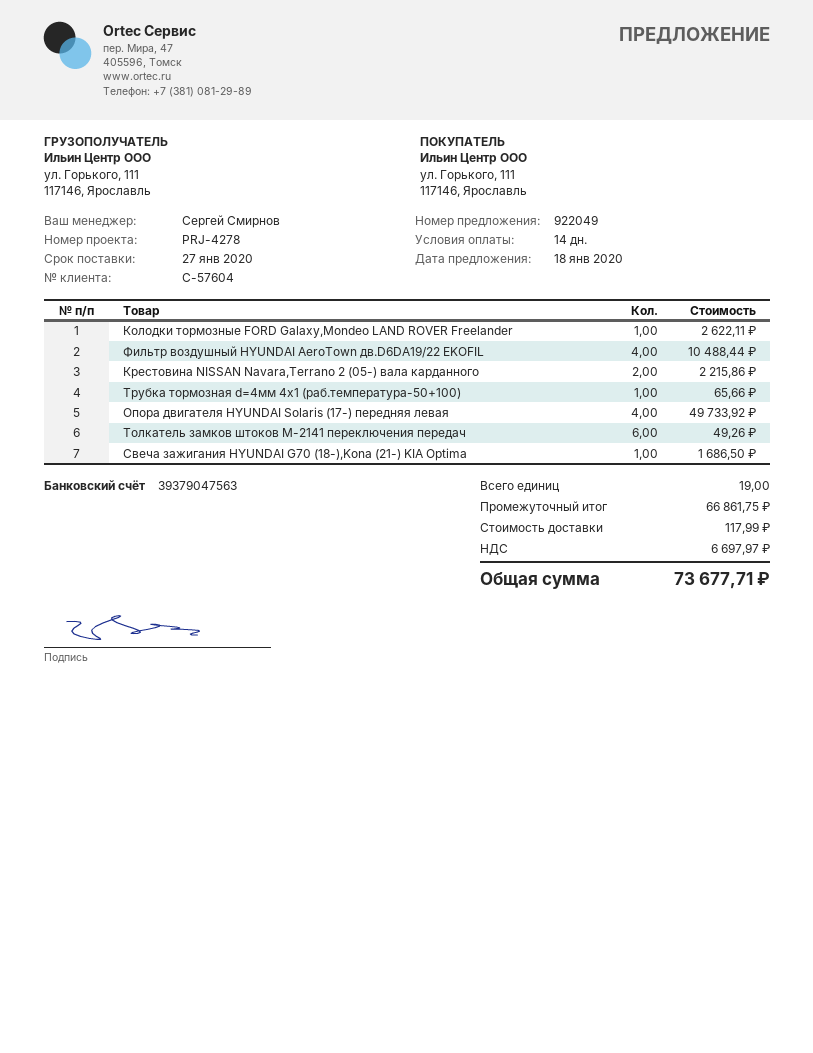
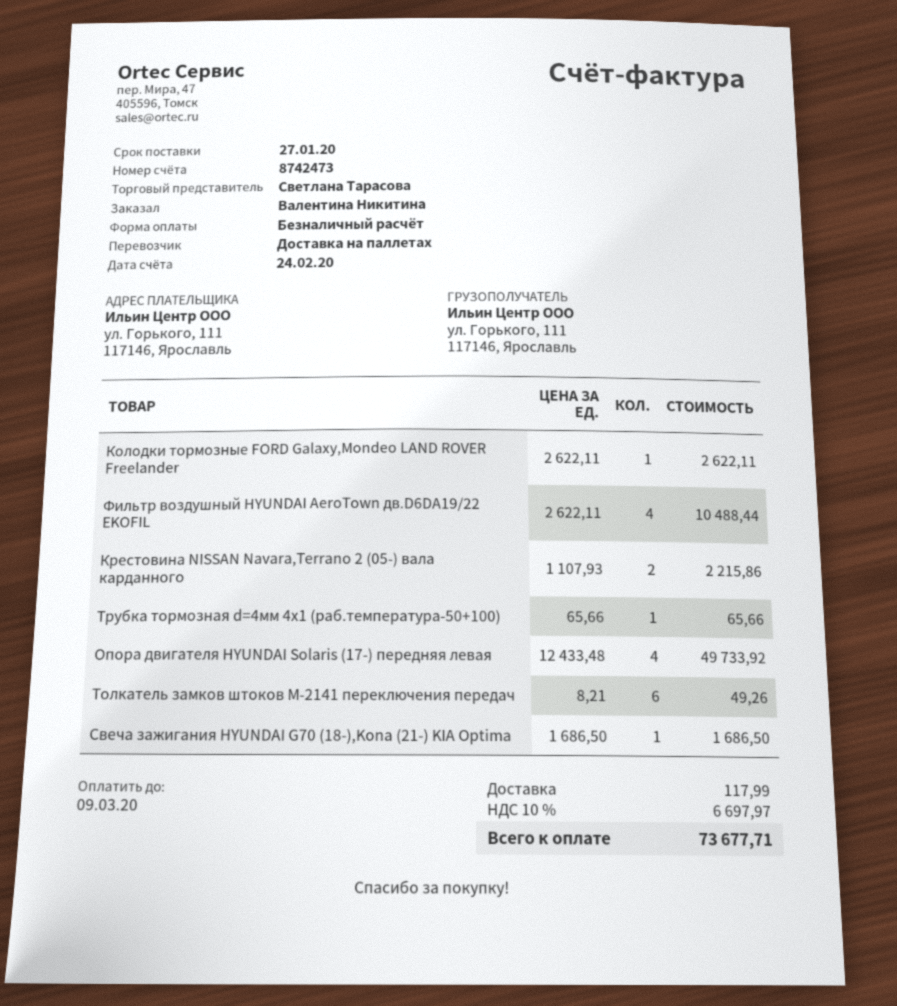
sales rep: Сергей Смирнов -> Светлана Тарасова

